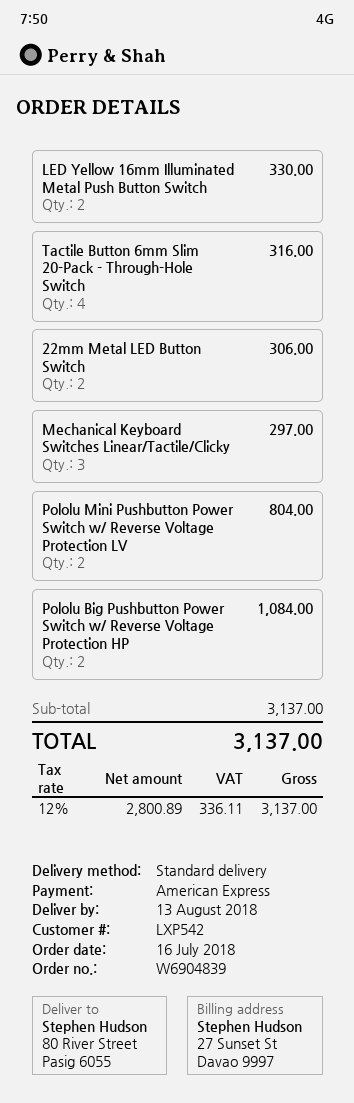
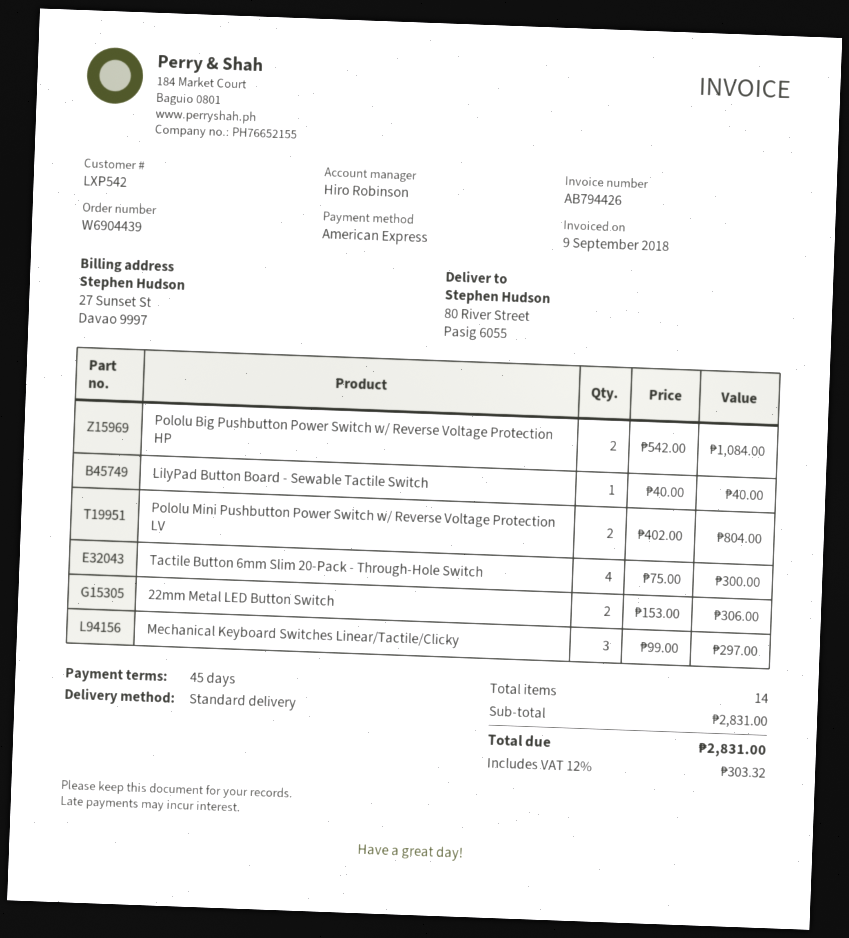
order number: W6904839 -> W6904439
LED Yellow 16mm Illuminated Metal Push Button Switch: 2 for 330.00 -> none
Tactile Button 6mm Slim 20-Pack - Through-Hole Switch: 4 for 316.00 -> 4 for 300.00
LilyPad Button Board - Sewable Tactile Switch: none -> 1 for 40.00
subtotal: 3137.00 -> 2831.00
tax: 12% = 336.11 -> 12% = 303.32
total: 3137.00 -> 2831.00

